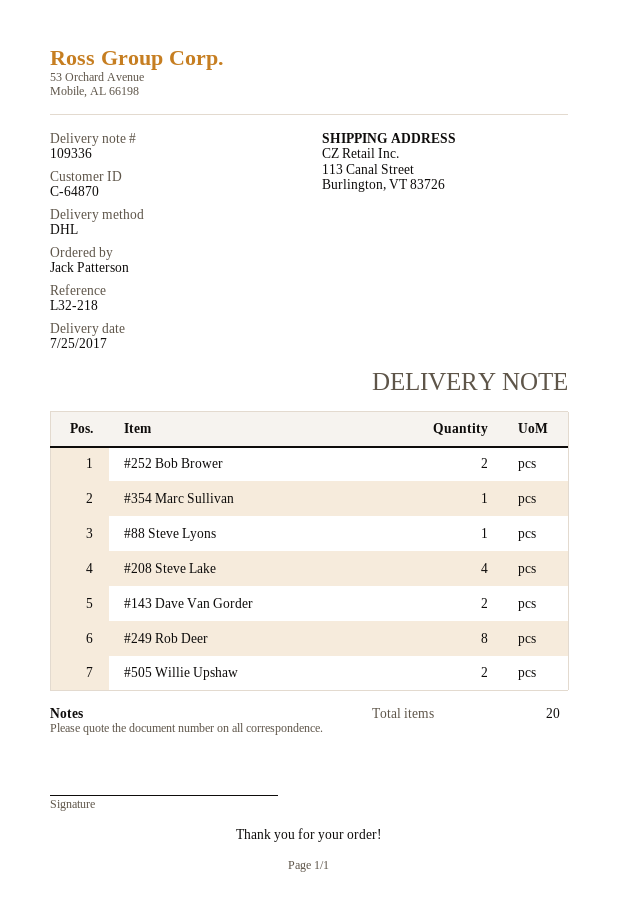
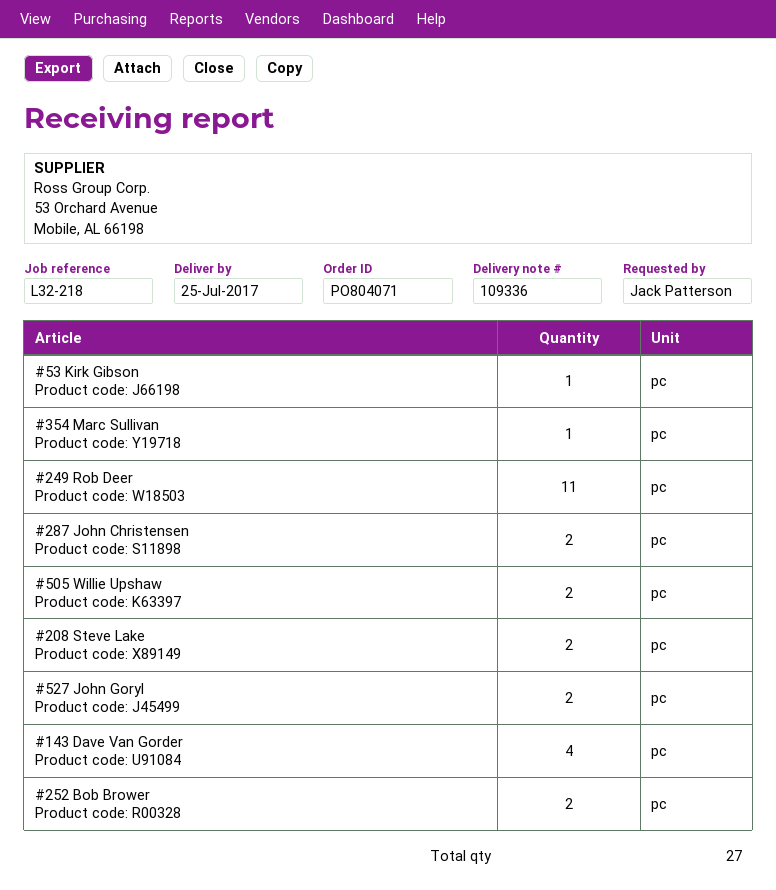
#88 Steve Lyons: 1 -> none
#208 Steve Lake: 4 -> 2
#143 Dave Van Gorder: 2 -> 4
#249 Rob Deer: 8 -> 11
#53 Kirk Gibson: none -> 1
#287 John Christensen: none -> 2
#527 John Goryl: none -> 2
total quantity: 20 -> 27

